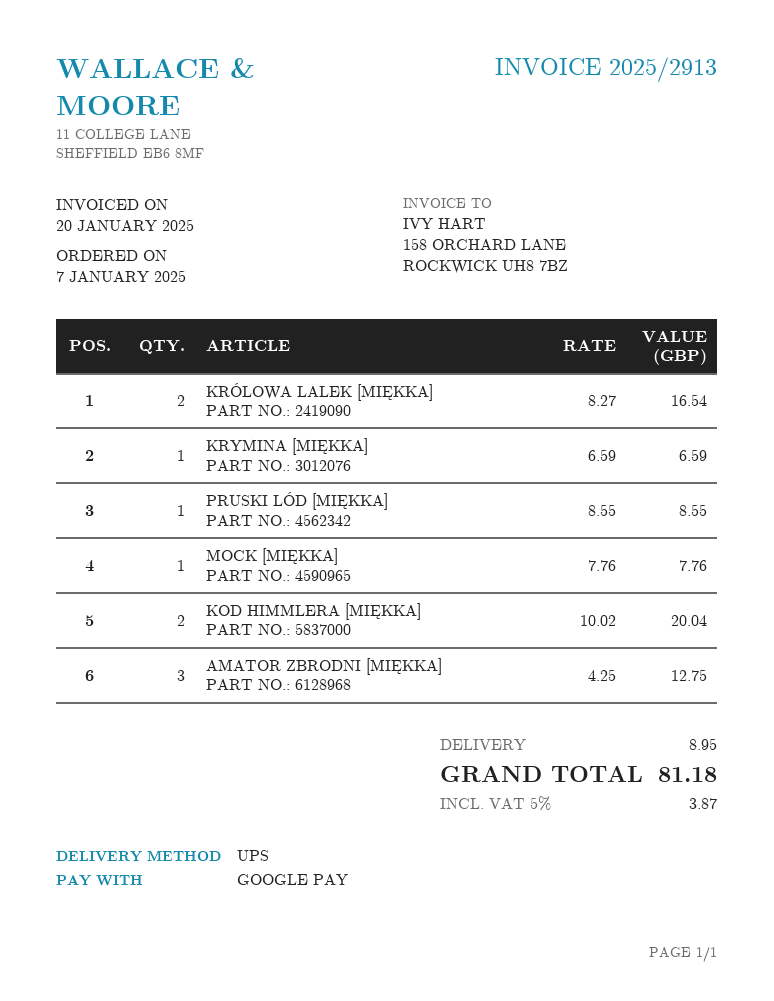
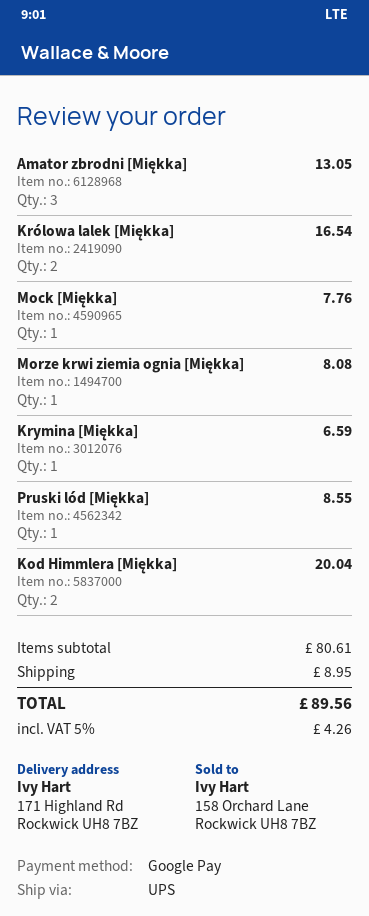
AMATOR ZBRODNI [MIĘKKA]: 3 for 12.75 -> 3 for 13.05
Morze krwi ziemia ognia [Miękka]: none -> 1 for 8.08
tax: 5% = 3.87 -> 5% = 4.26
total: 81.18 -> 89.56

